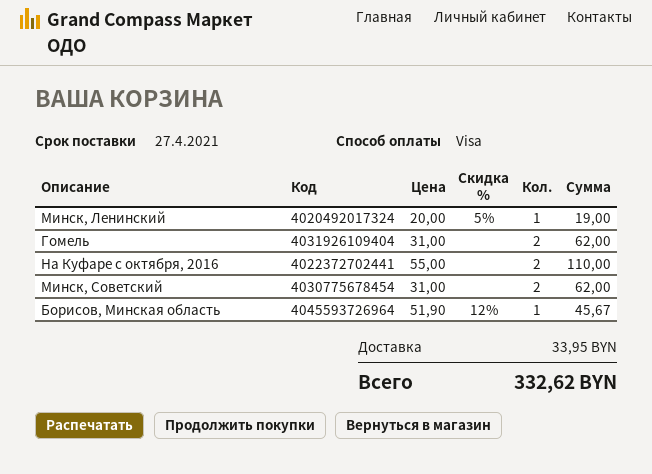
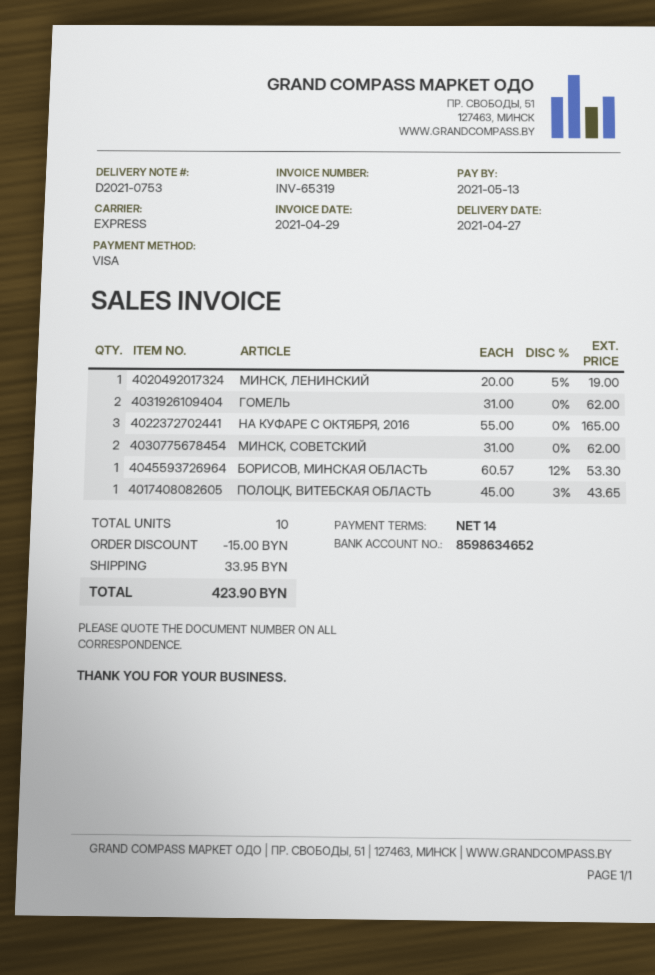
На Куфаре с октября, 2016: 2 x 55.00 = 110.00 -> 3 x 55.00 = 165.00
Борисов, Минская область: 1 x 51.90 - 12% = 45.67 -> 1 x 60.57 - 12% = 53.30
ПОЛОЦК, ВИТЕБСКАЯ ОБЛАСТЬ: none -> 1 x 45.00 - 3% = 43.65
discount: none -> 15.00
total: 332.62 -> 423.90

